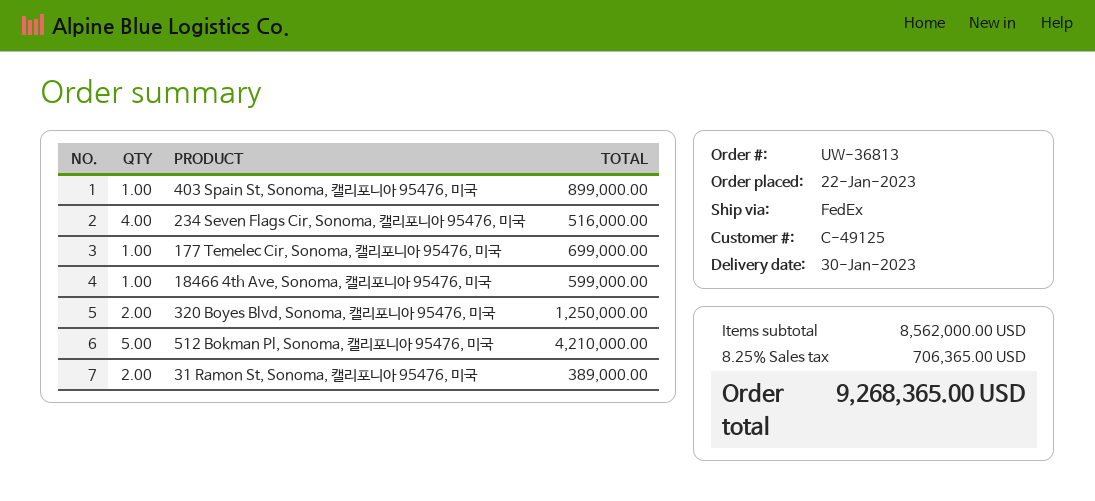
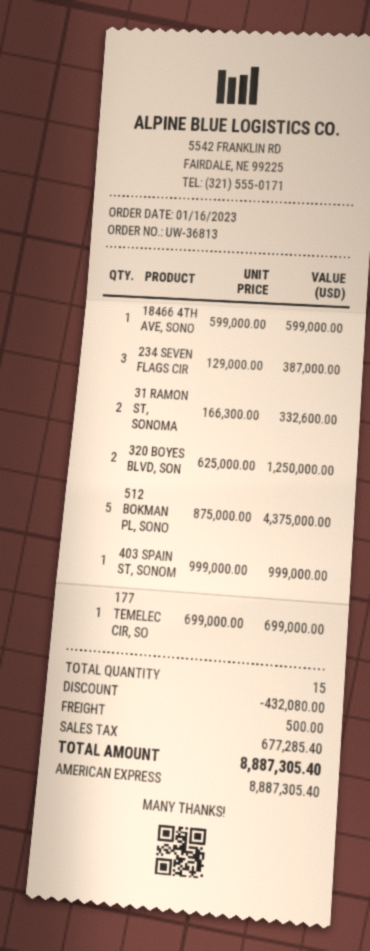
order date: 2023-01-22 -> 2023-01-16
403 Spain St, Sonoma, 캘리포니아 95476, 미국: 1 for 899000.00 -> 1 for 999000.00
234 Seven Flags Cir, Sonoma, 캘리포니아 95476, 미국: 4 for 516000.00 -> 3 for 387000.00
512 Bokman Pl, Sonoma, 캘리포니아 95476, 미국: 5 for 4210000.00 -> 5 for 4375000.00
31 Ramon St, Sonoma, 캘리포니아 95476, 미국: 2 for 389000.00 -> 2 for 332600.00
discount: none -> 432080.00
shipping: none -> 500.00
tax: 706365.00 -> 677285.40
total: 9268365.00 -> 8887305.40

